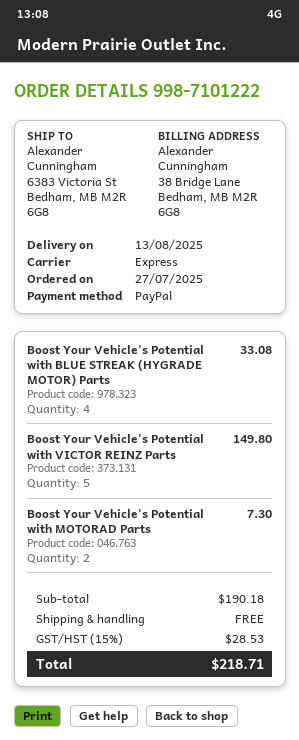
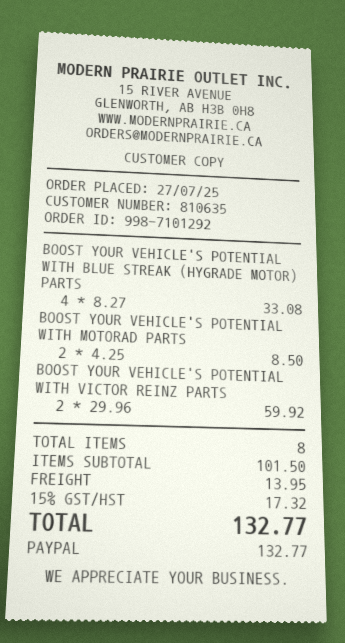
order number: 998-7101222 -> 998-7101292
Boost Your Vehicle's Potential with VICTOR REINZ Parts: 5 for 149.80 -> 2 for 59.92
Boost Your Vehicle's Potential with MOTORAD Parts: 2 for 7.30 -> 2 for 8.50
subtotal: 190.18 -> 101.50
shipping: 0.00 -> 13.95
tax: 15% = 28.53 -> 15% = 17.32
total: 218.71 -> 132.77

